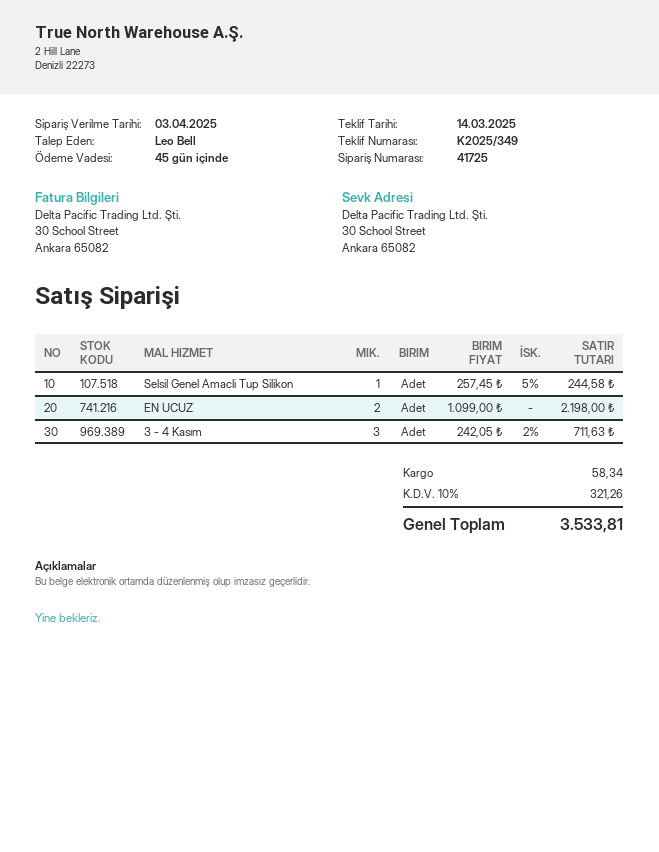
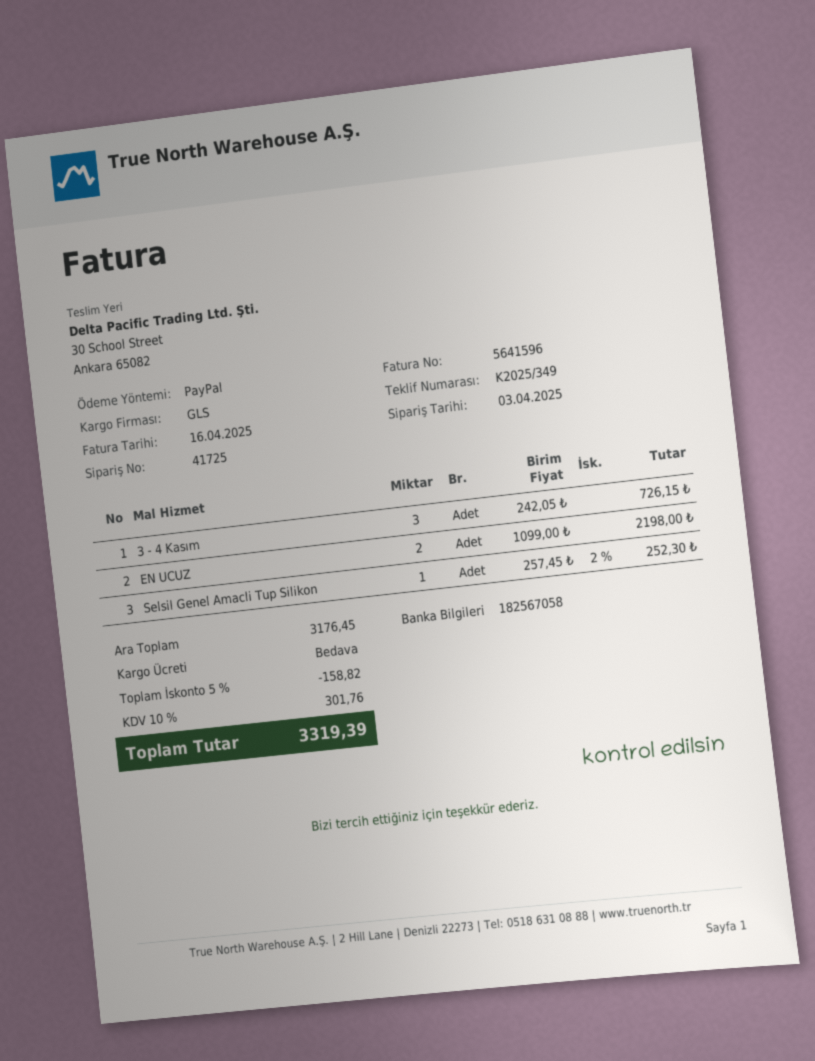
Selsil Genel Amacli Tup Silikon: 1 x 257.45 - 5% = 244.58 -> 1 x 257.45 - 2% = 252.30
3 - 4 Kasım: 3 x 242.05 - 2% = 711.63 -> 3 x 242.05 = 726.15
discount: none -> 5% = 158.82
shipping: 58.34 -> 0.00
tax: 10% = 321.26 -> 10% = 301.76
total: 3533.81 -> 3319.39

